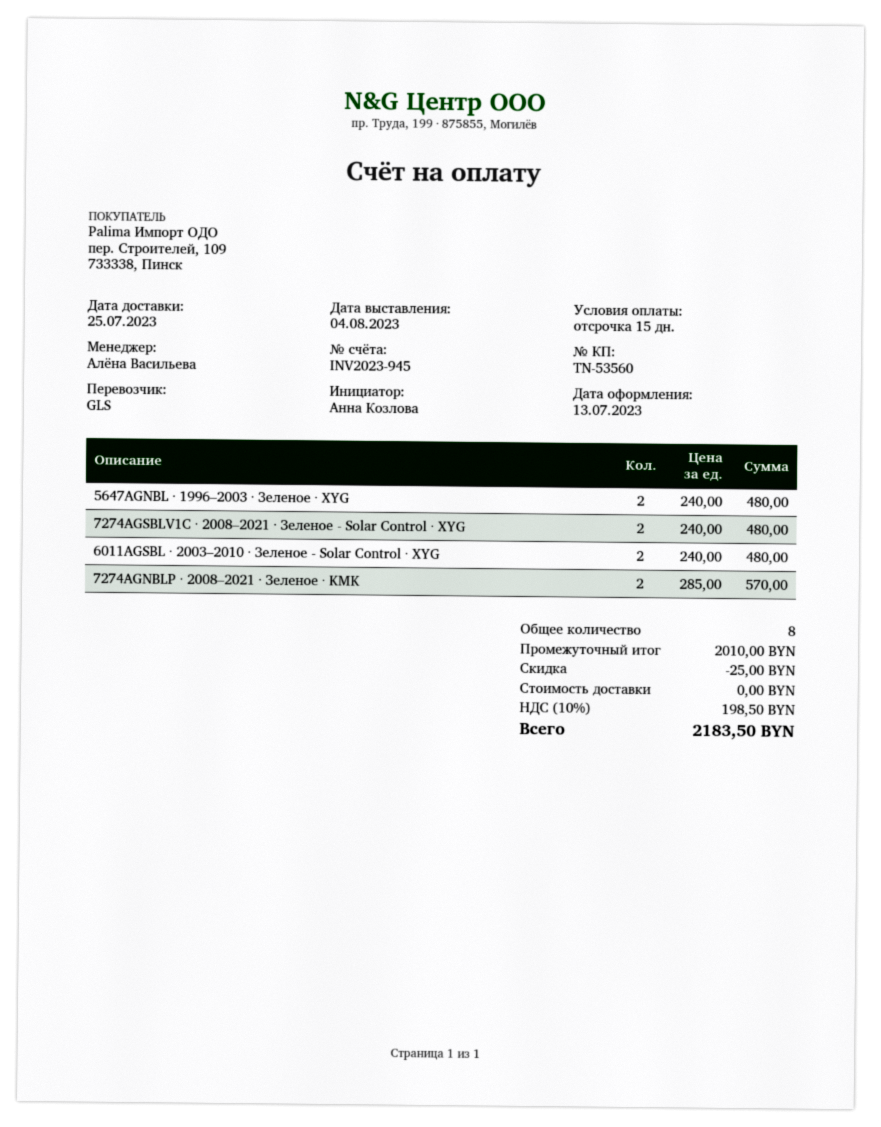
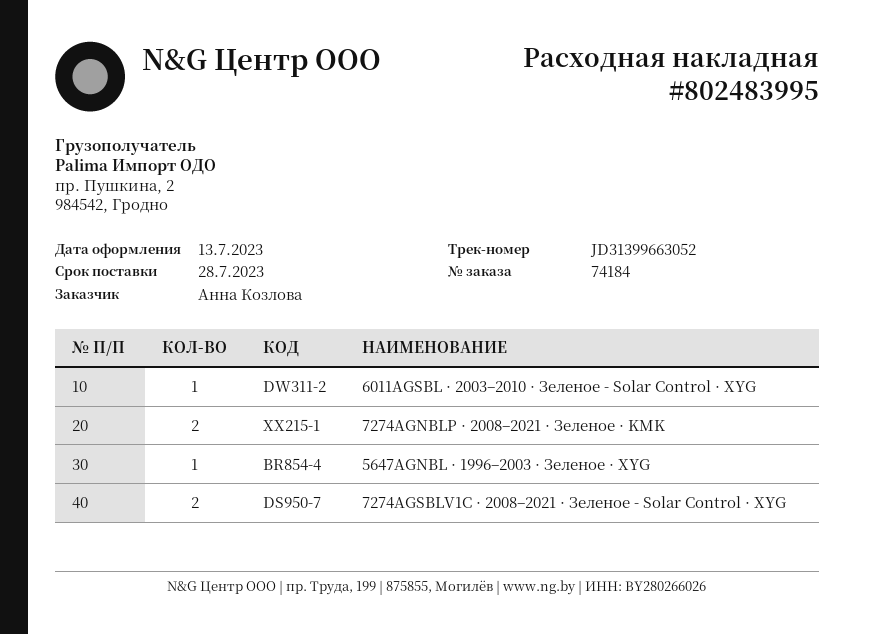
delivery date: 2023-07-25 -> 2023-07-28
5647AGNBL · 1996–2003 · Зеленое · XYG: 2 -> 1
6011AGSBL · 2003–2010 · Зеленое - Solar Control · XYG: 2 -> 1

